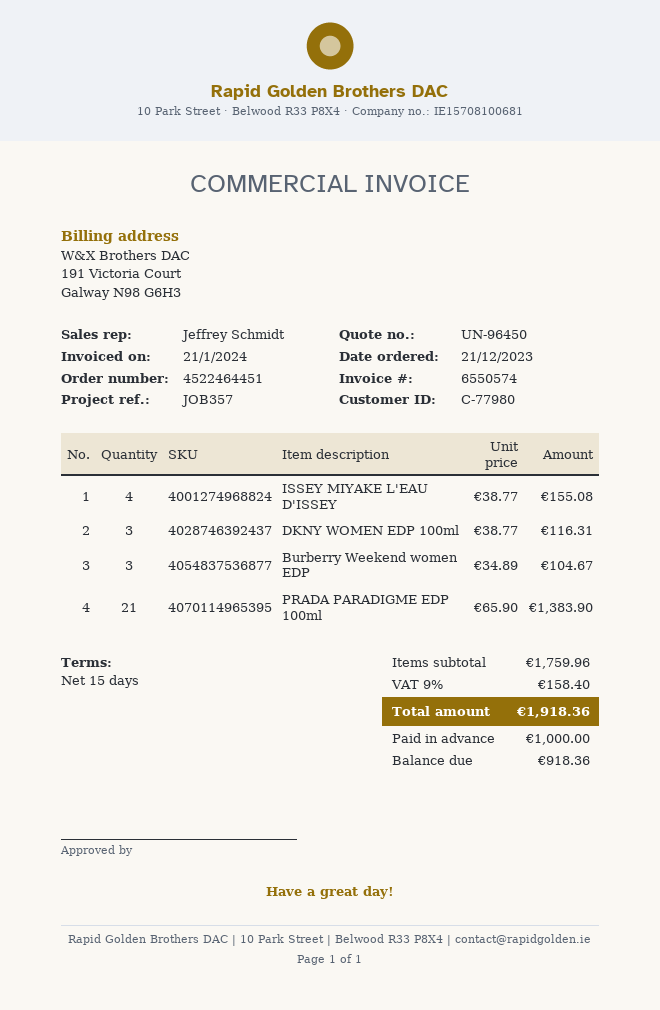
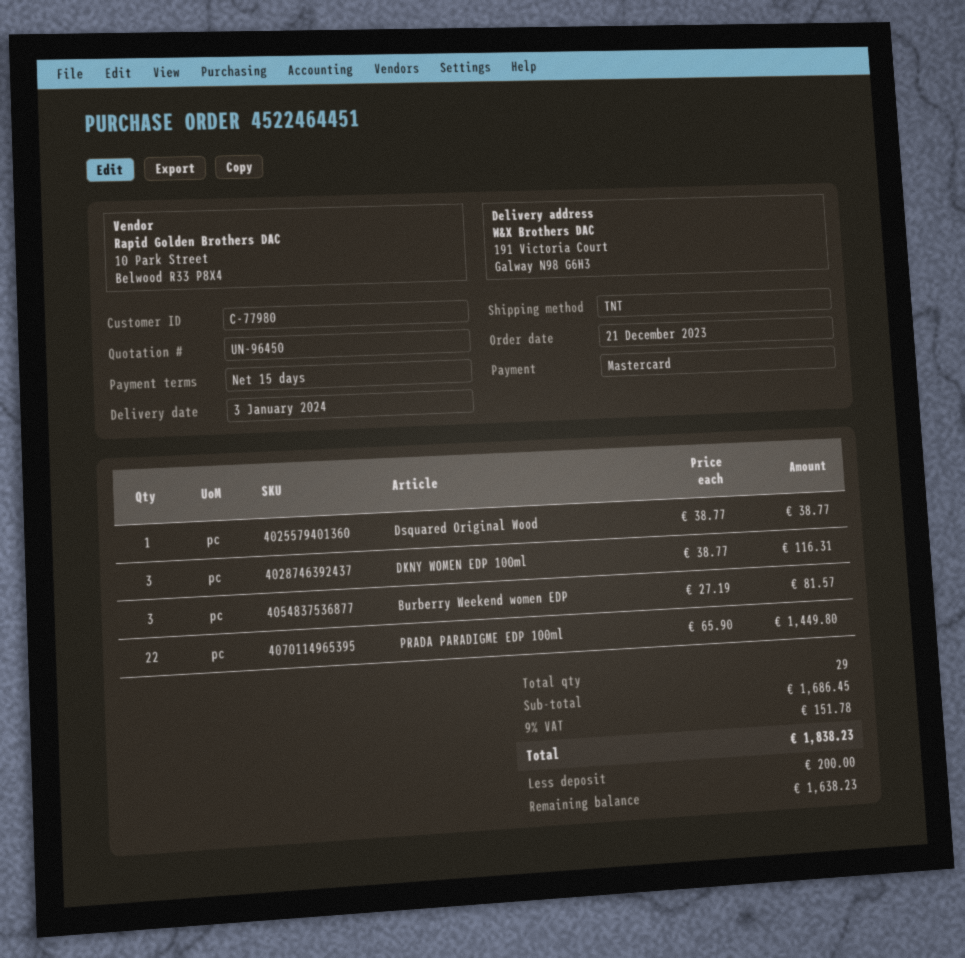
ISSEY MIYAKE L'EAU D'ISSEY: 4 x 38.77 = 155.08 -> none
Burberry Weekend women EDP: 3 x 34.89 = 104.67 -> 3 x 27.19 = 81.57
PRADA PARADIGME EDP 100ml: 21 x 65.90 = 1383.90 -> 22 x 65.90 = 1449.80
Dsquared Original Wood: none -> 1 x 38.77 = 38.77
subtotal: 1759.96 -> 1686.45
tax: 9% = 158.40 -> 9% = 151.78
total: 1918.36 -> 1838.23
deposit: 1000.00 -> 200.00
balance: 918.36 -> 1638.23

